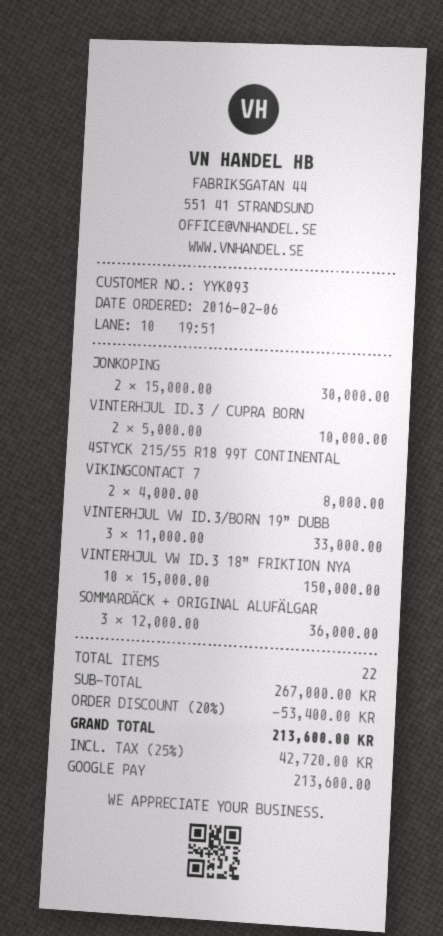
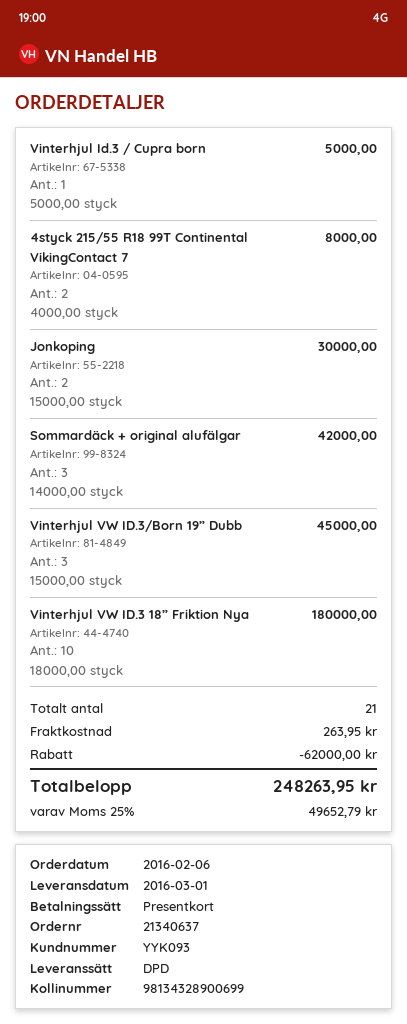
payment method: Google Pay -> gift card
VINTERHJUL ID.3 / CUPRA BORN: 2 x 5000.00 = 10000.00 -> 1 x 5000.00 = 5000.00
VINTERHJUL VW ID.3/BORN 19” DUBB: 3 x 11000.00 = 33000.00 -> 3 x 15000.00 = 45000.00
VINTERHJUL VW ID.3 18” FRIKTION NYA: 10 x 15000.00 = 150000.00 -> 10 x 18000.00 = 180000.00
SOMMARDÄCK + ORIGINAL ALUFÄLGAR: 3 x 12000.00 = 36000.00 -> 3 x 14000.00 = 42000.00
total quantity: 22 -> 21
discount: 53400.00 -> 62000.00
shipping: none -> 263.95
tax: 25% = 42720.00 -> 25% = 49652.79
total: 213600.00 -> 248263.95

